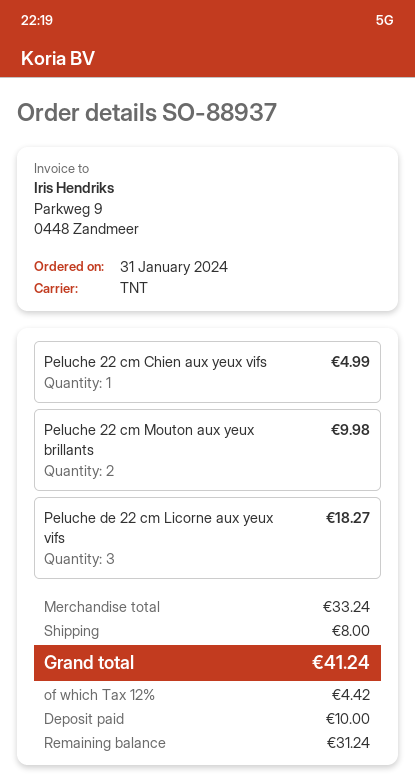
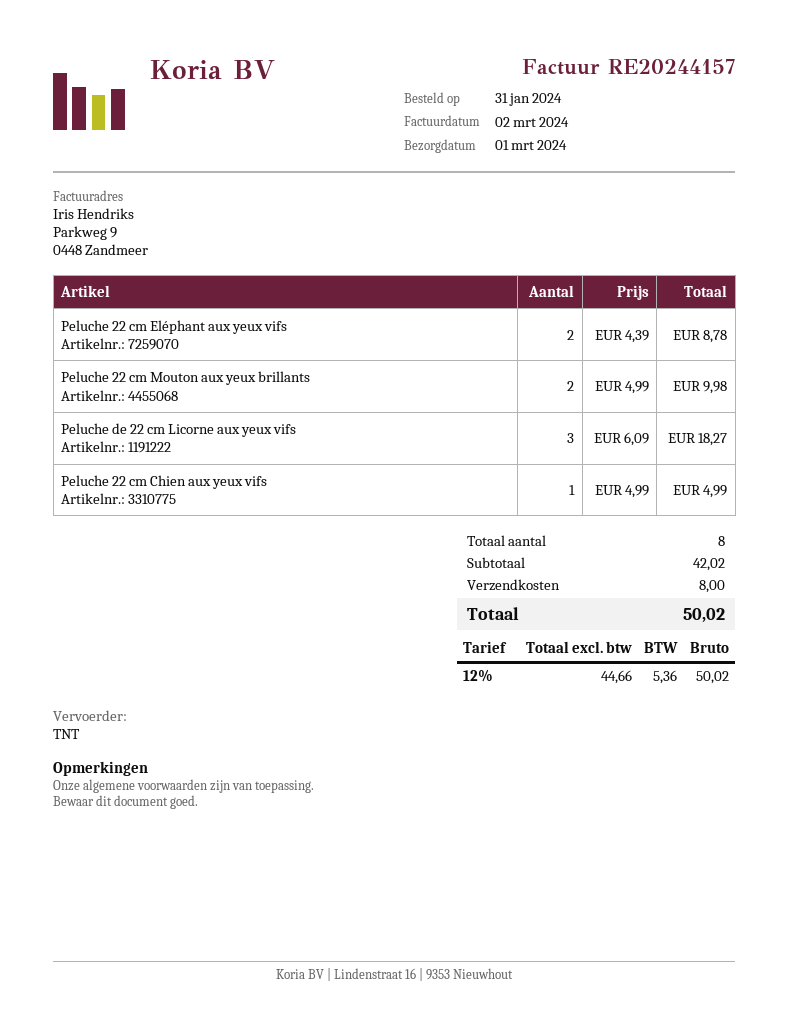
Peluche 22 cm Eléphant aux yeux vifs: none -> 2 for 8.78
subtotal: 33.24 -> 42.02
tax: 12% = 4.42 -> 12% = 5.36
total: 41.24 -> 50.02

